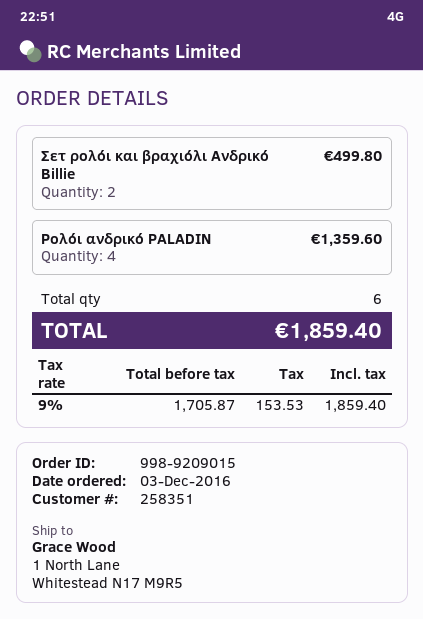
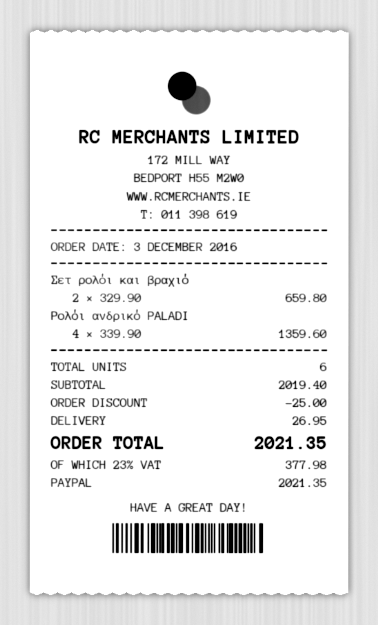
Σετ ρολόι και βραχιόλι Ανδρικό Billie: 2 for 499.80 -> 2 for 659.80
discount: none -> 25.00
shipping: none -> 26.95
tax: 9% = 153.53 -> 23% = 377.98
total: 1859.40 -> 2021.35

